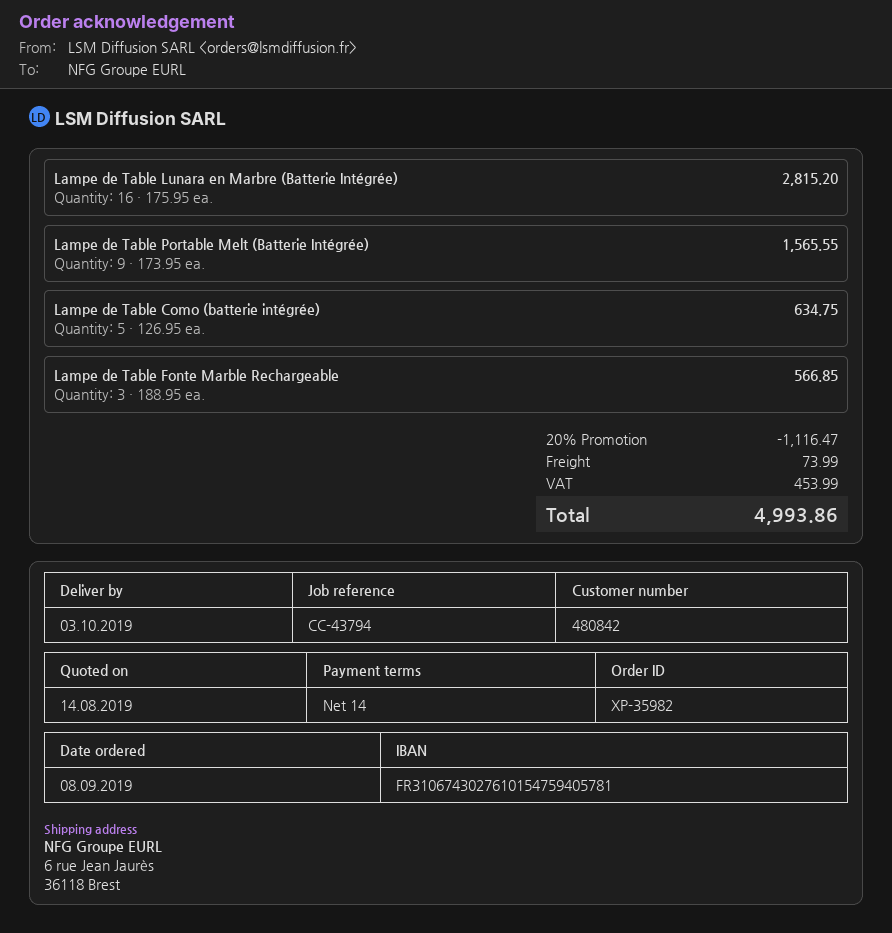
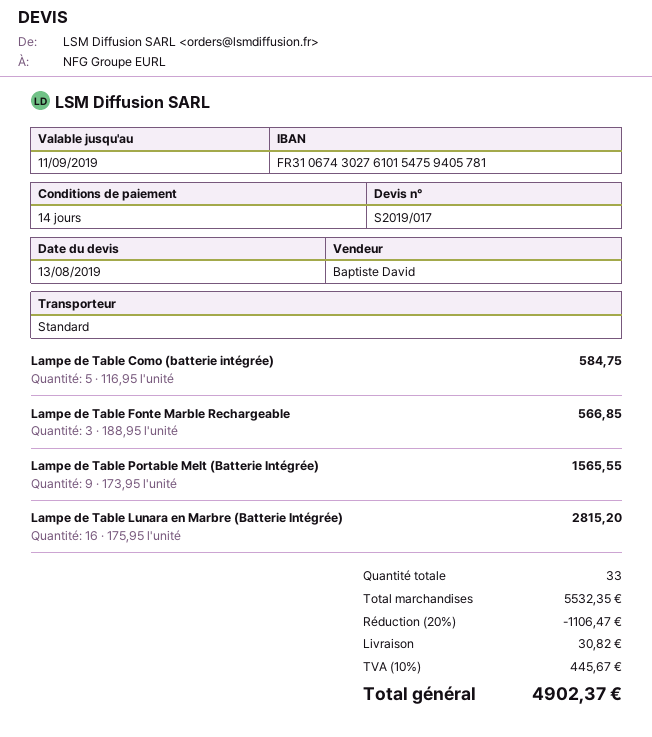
quote date: 2019-08-14 -> 2019-08-13
Lampe de Table Como (batterie intégrée): 5 x 126.95 = 634.75 -> 5 x 116.95 = 584.75
discount: 20% = 1116.47 -> 20% = 1106.47
shipping: 73.99 -> 30.82
tax: 453.99 -> 445.67
total: 4993.86 -> 4902.37

